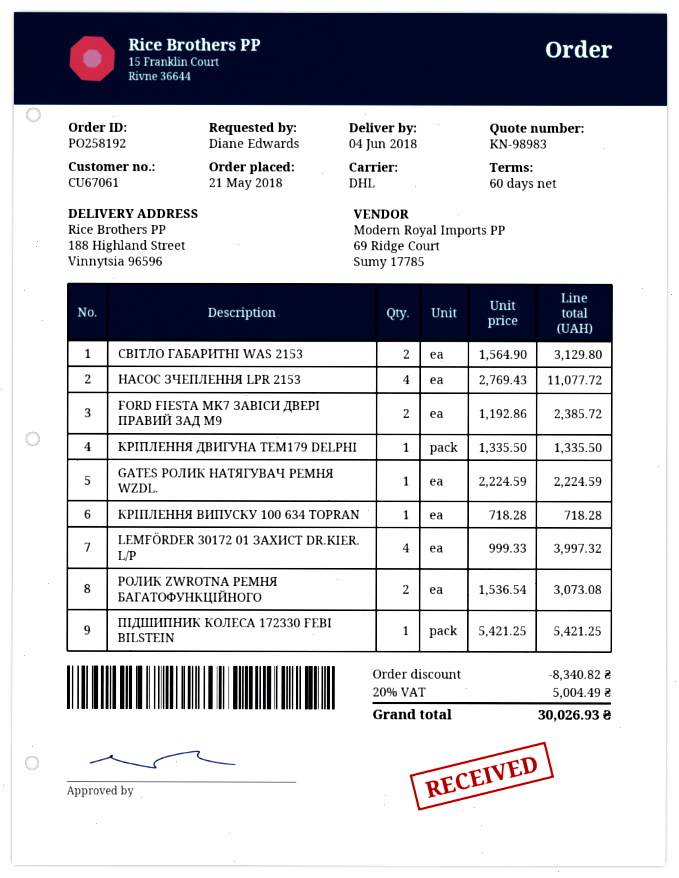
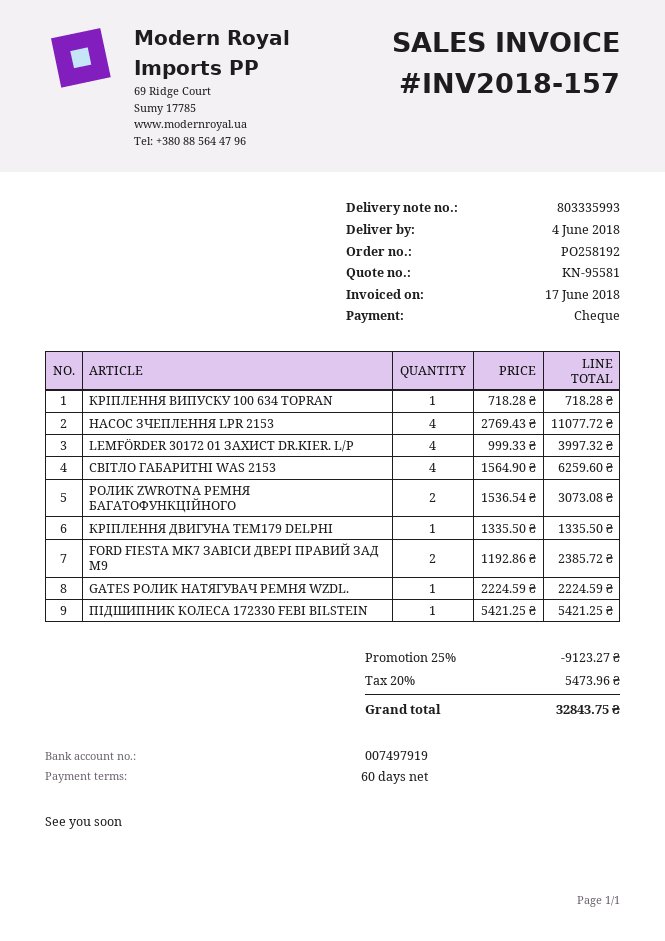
quote number: KN-98983 -> KN-95581
СВІТЛО ГАБАРИТНІ WAS 2153: 2 x 1564.90 = 3129.80 -> 4 x 1564.90 = 6259.60
discount: 8340.82 -> 9123.27
tax: 20% = 5004.49 -> 20% = 5473.96
total: 30026.93 -> 32843.75

